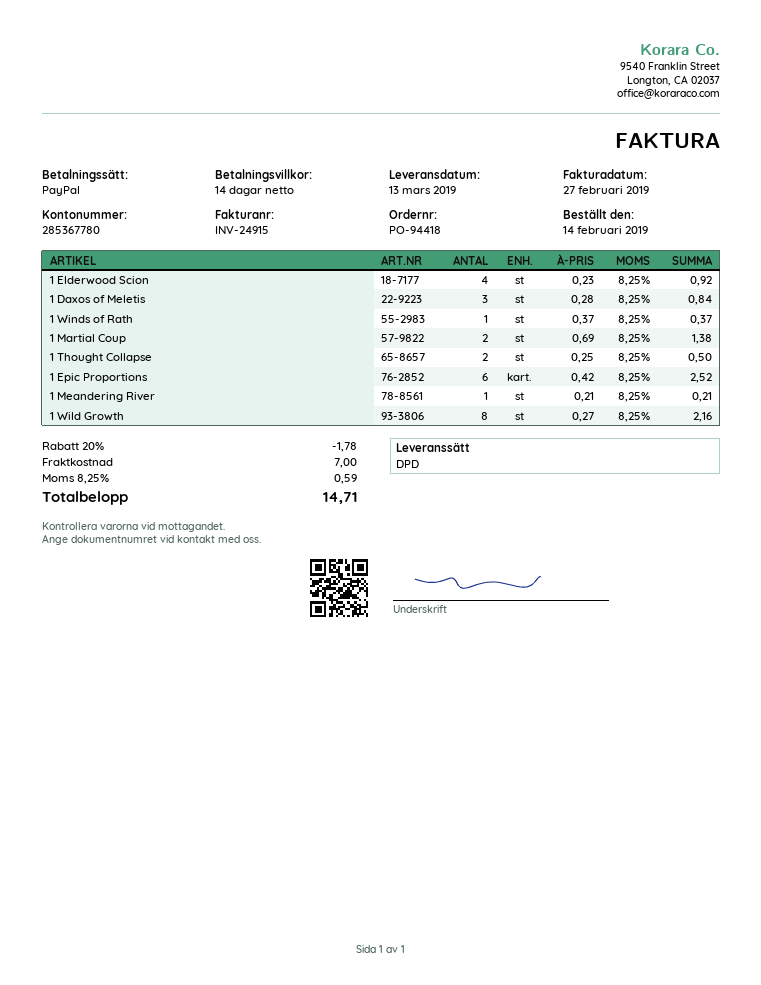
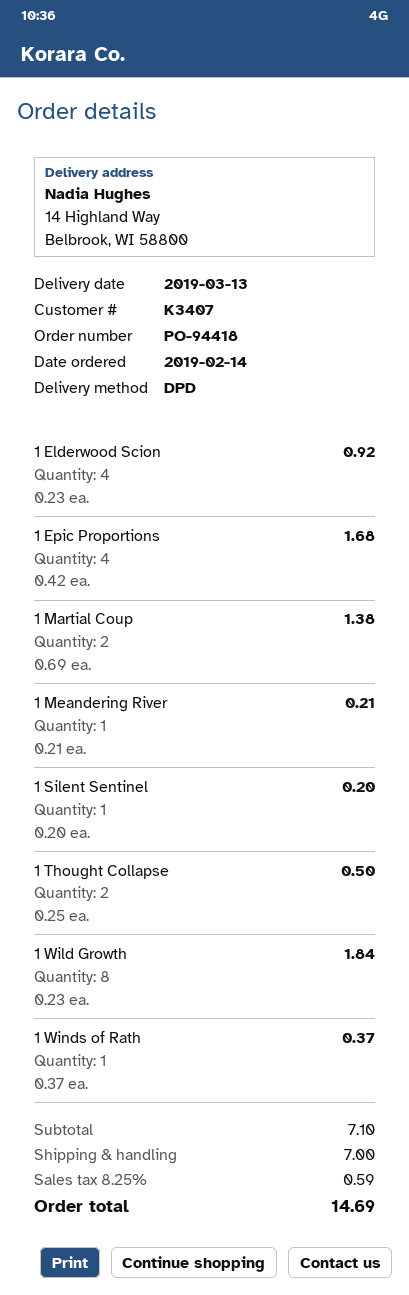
1 Daxos of Meletis: 3 x 0.28 = 0.84 -> none
1 Epic Proportions: 6 x 0.42 = 2.52 -> 4 x 0.42 = 1.68
1 Wild Growth: 8 x 0.27 = 2.16 -> 8 x 0.23 = 1.84
1 Silent Sentinel: none -> 1 x 0.20 = 0.20
discount: 20% = 1.78 -> none
total: 14.71 -> 14.69

